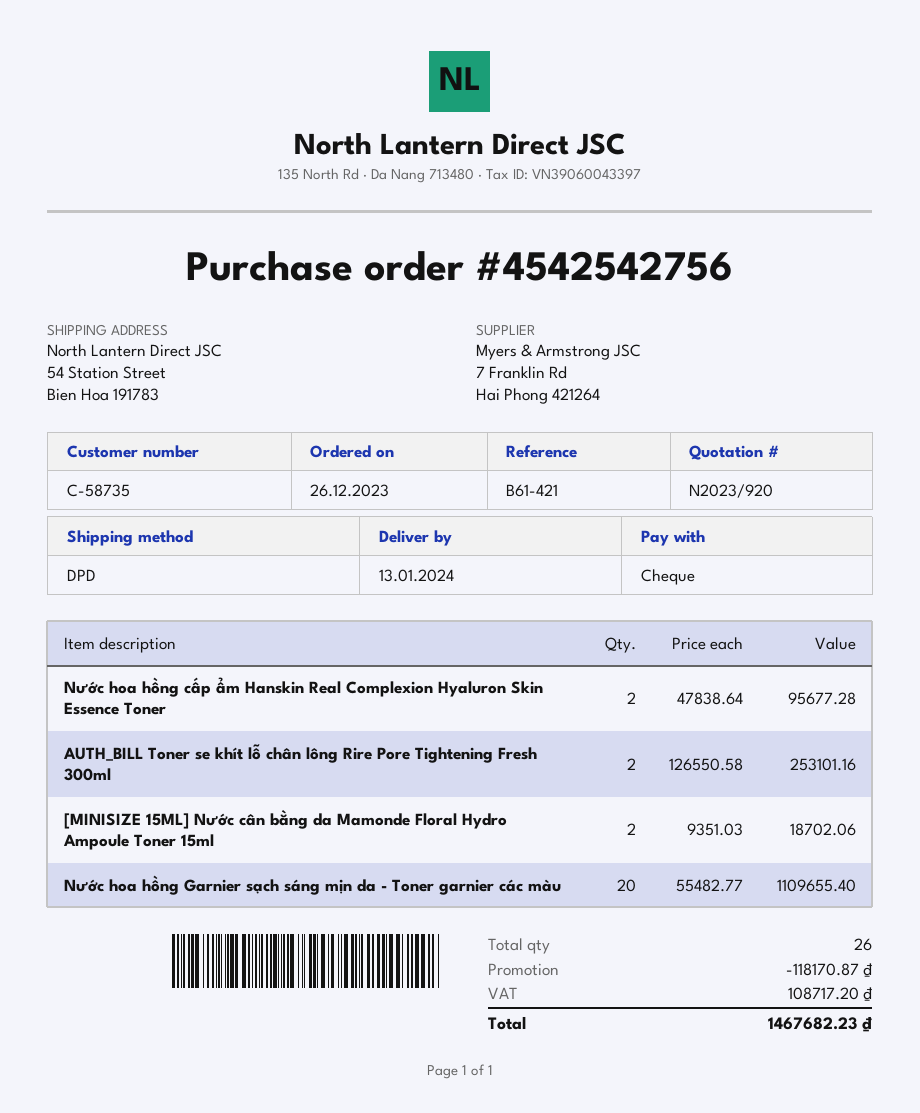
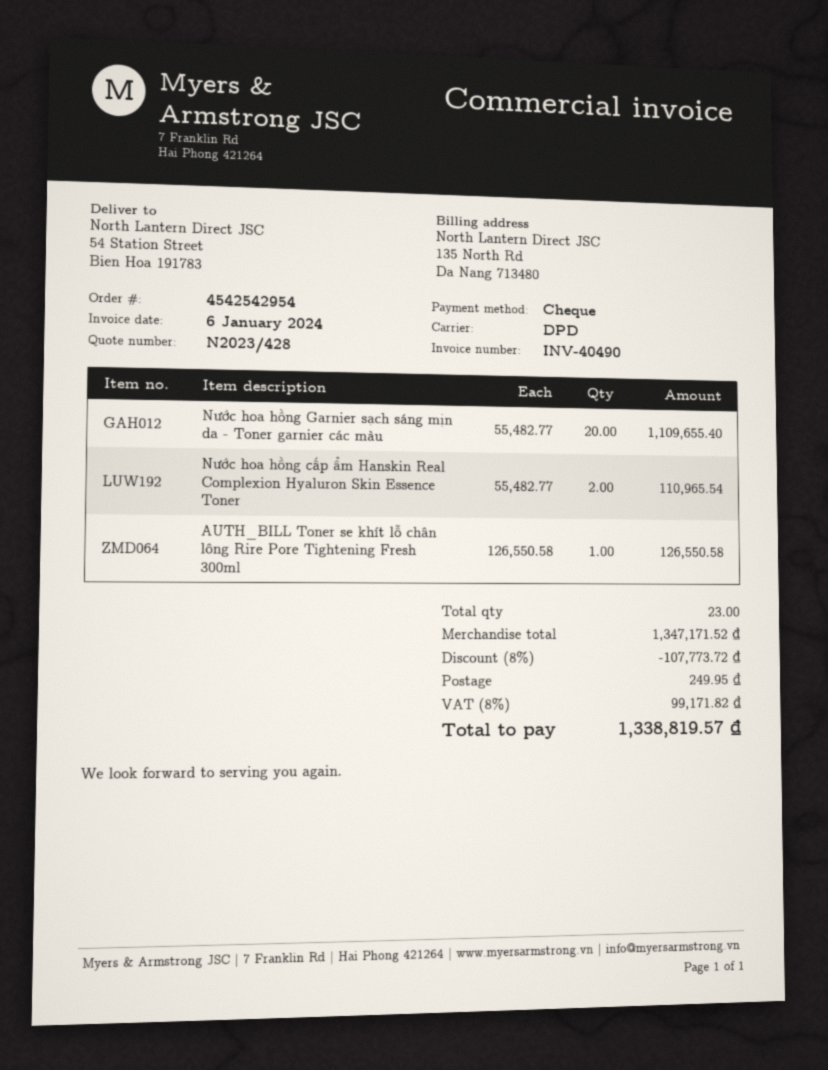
quote number: N2023/920 -> N2023/428
order number: 4542542756 -> 4542542954
Nước hoa hồng cấp ẩm Hanskin Real Complexion Hyaluron Skin Essence Toner: 2 x 47838.64 = 95677.28 -> 2 x 55482.77 = 110965.54
AUTH_BILL Toner se khít lỗ chân lông Rire Pore Tightening Fresh 300ml: 2 x 126550.58 = 253101.16 -> 1 x 126550.58 = 126550.58
[MINISIZE 15ML] Nước cân bằng da Mamonde Floral Hydro Ampoule Toner 15ml: 2 x 9351.03 = 18702.06 -> none
total quantity: 26 -> 23
discount: 118170.87 -> 107773.72
shipping: none -> 249.95
tax: 108717.20 -> 99171.82
total: 1467682.23 -> 1338819.57

